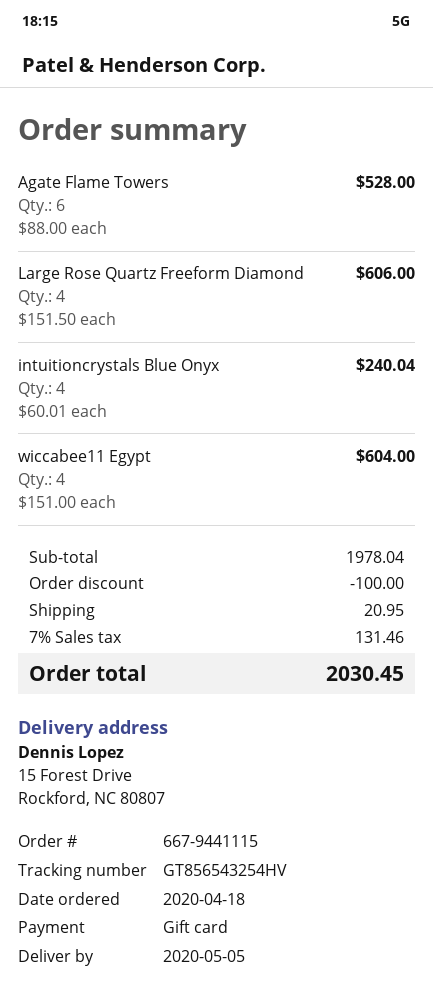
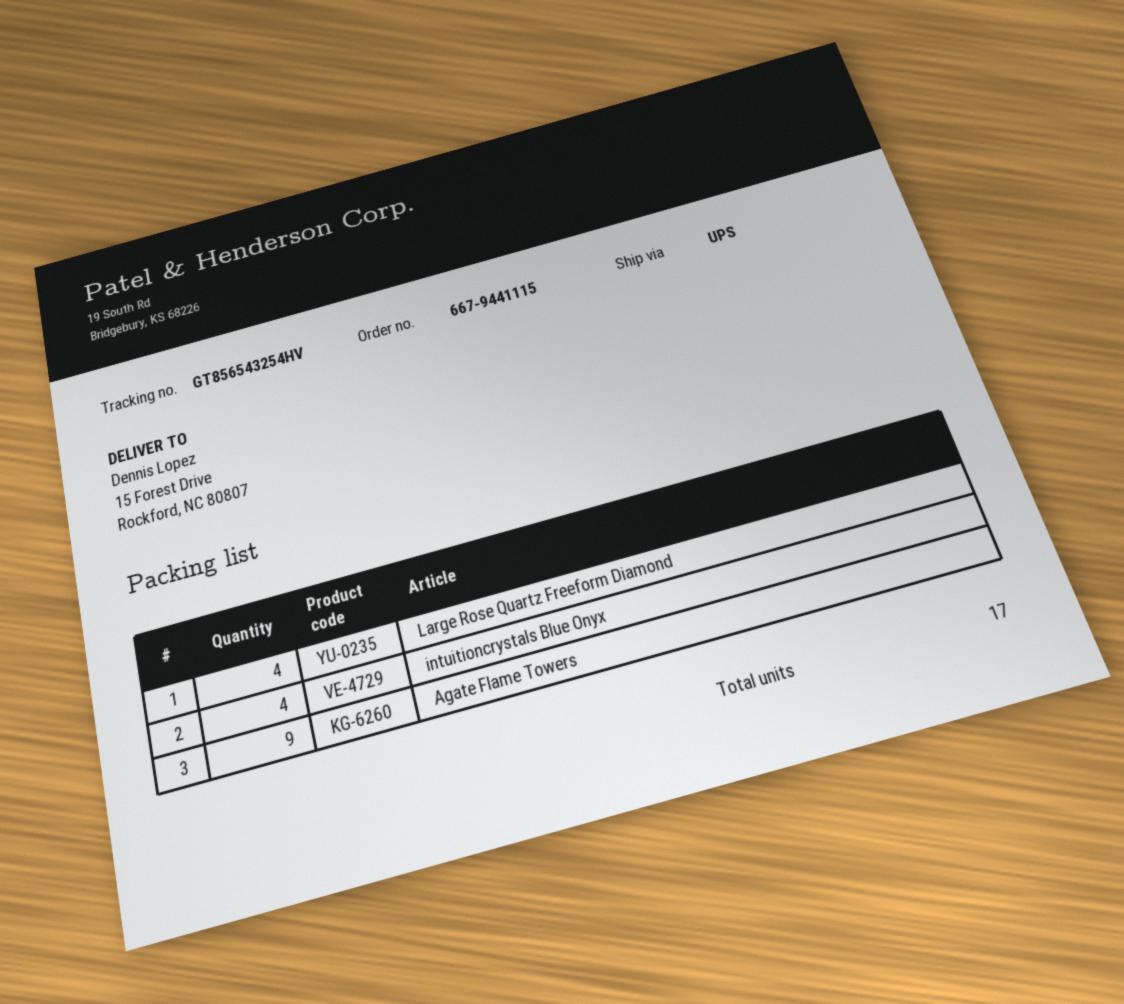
Agate Flame Towers: 6 -> 9
wiccabee11 Egypt: 4 -> none

